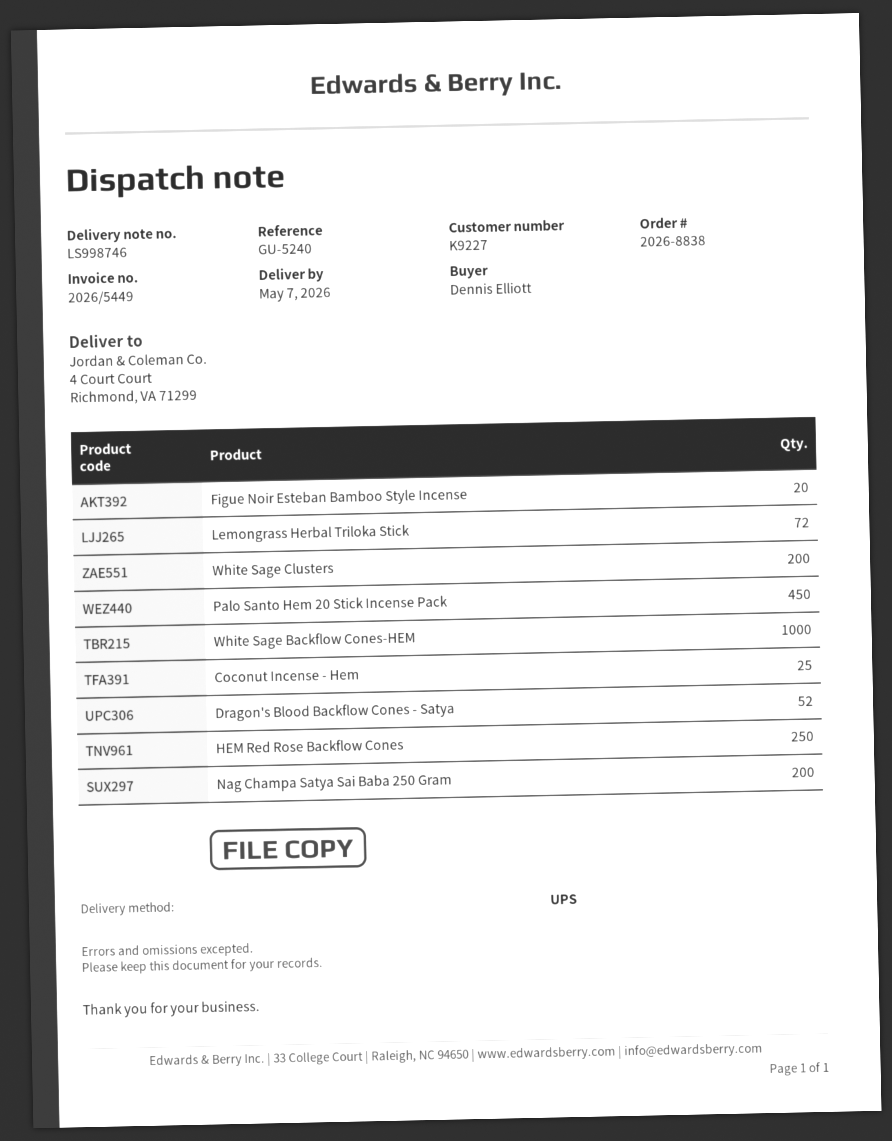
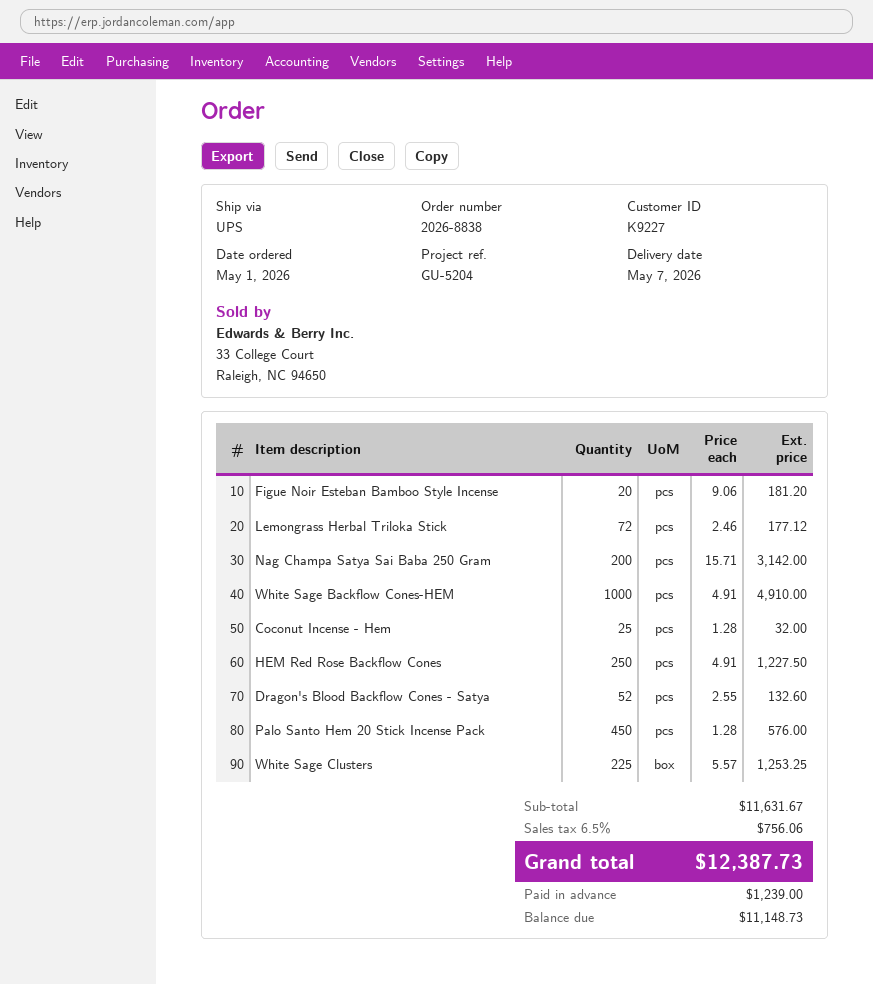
reference: GU-5240 -> GU-5204
White Sage Clusters: 200 -> 225

